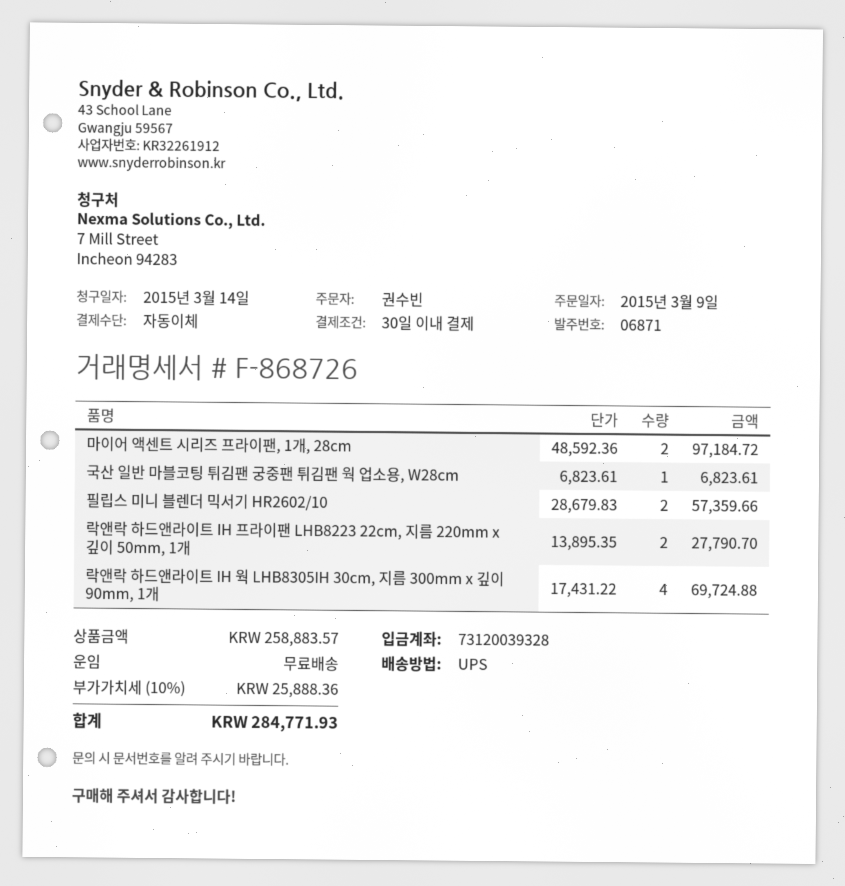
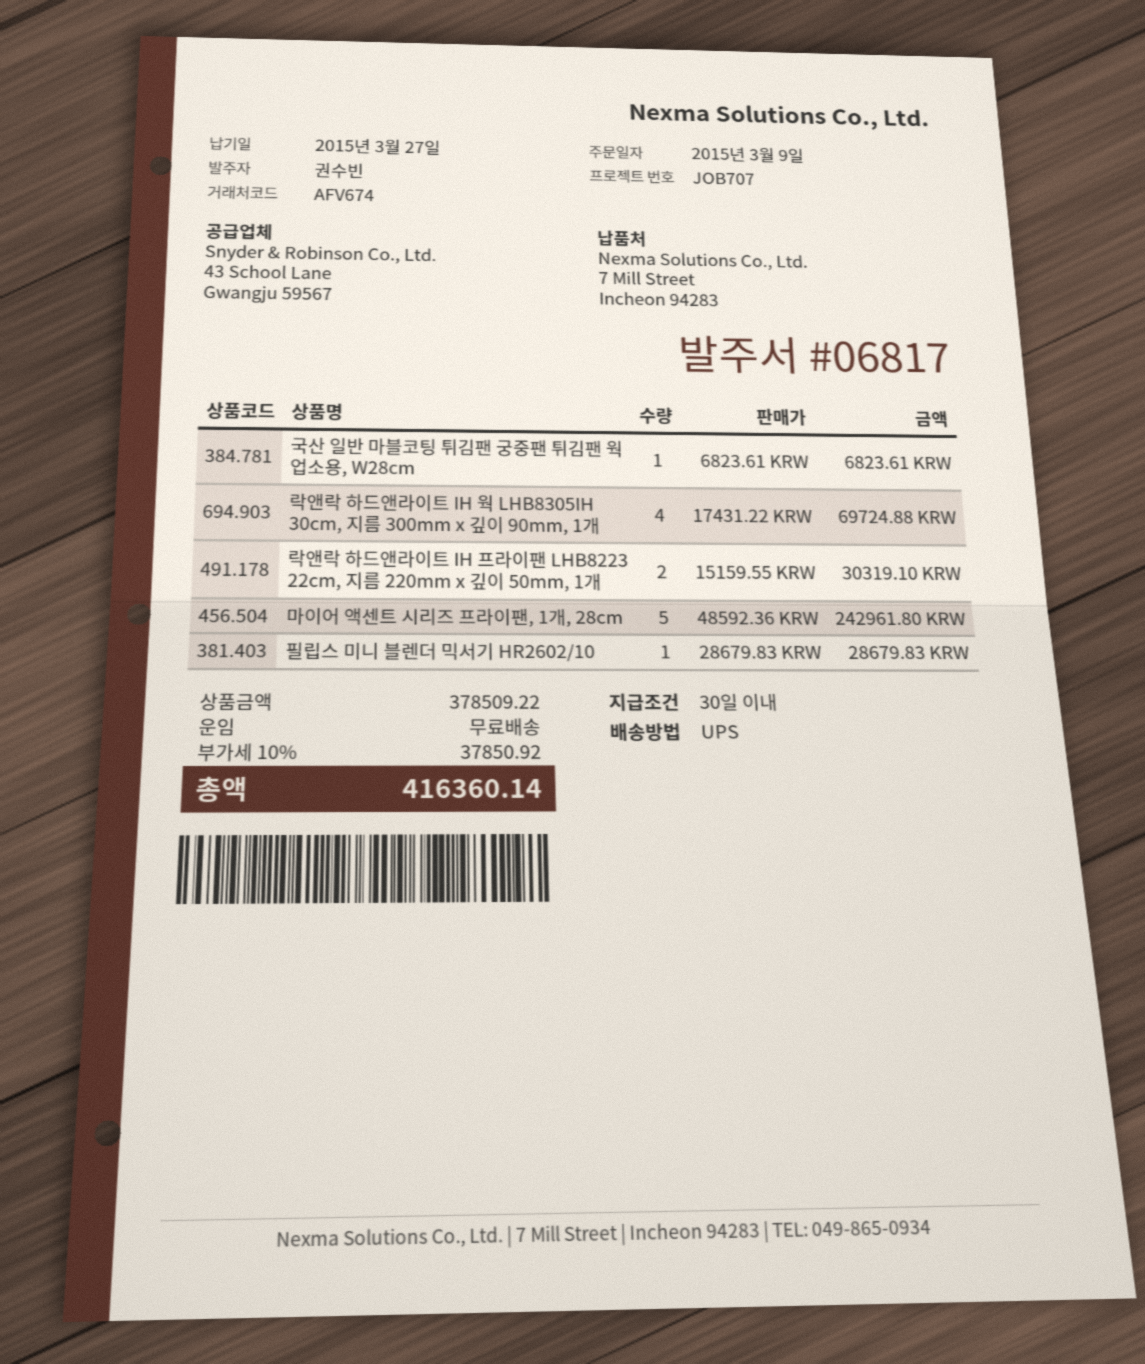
order number: 06871 -> 06817
마이어 액센트 시리즈 프라이팬, 1개, 28cm: 2 x 48592.36 = 97184.72 -> 5 x 48592.36 = 242961.80
필립스 미니 블렌더 믹서기 HR2602/10: 2 x 28679.83 = 57359.66 -> 1 x 28679.83 = 28679.83
락앤락 하드앤라이트 IH 프라이팬 LHB8223 22cm, 지름 220mm x 깊이 50mm, 1개: 2 x 13895.35 = 27790.70 -> 2 x 15159.55 = 30319.10
subtotal: 258883.57 -> 378509.22
tax: 10% = 25888.36 -> 10% = 37850.92
total: 284771.93 -> 416360.14

